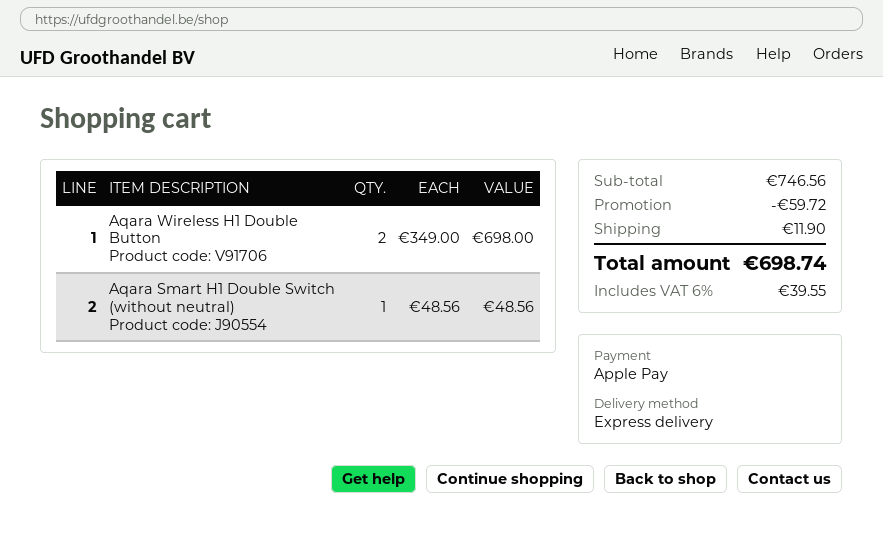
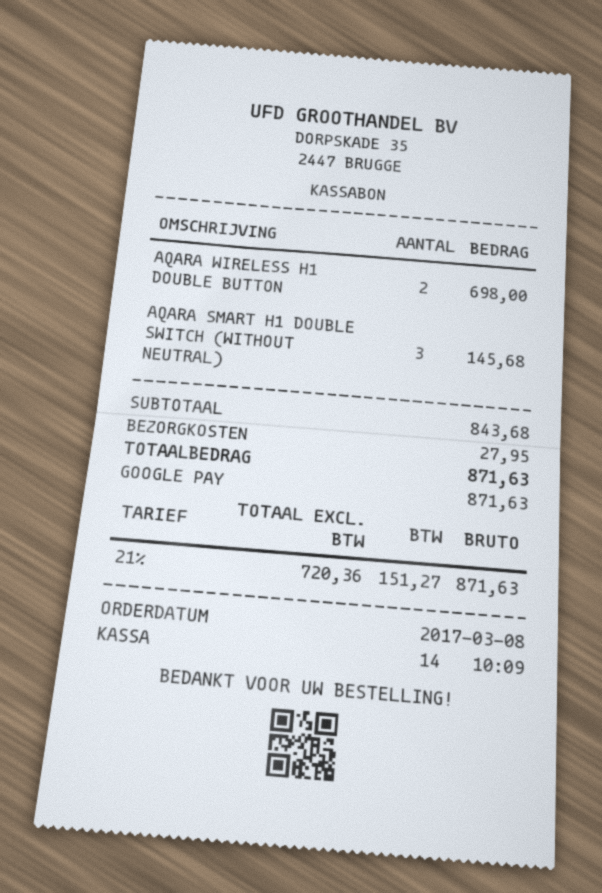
payment method: Apple Pay -> Google Pay
Aqara Smart H1 Double Switch (without neutral): 1 for 48.56 -> 3 for 145.68
subtotal: 746.56 -> 843.68
discount: 59.72 -> none
shipping: 11.90 -> 27.95
tax: 6% = 39.55 -> 21% = 151.27
total: 698.74 -> 871.63

